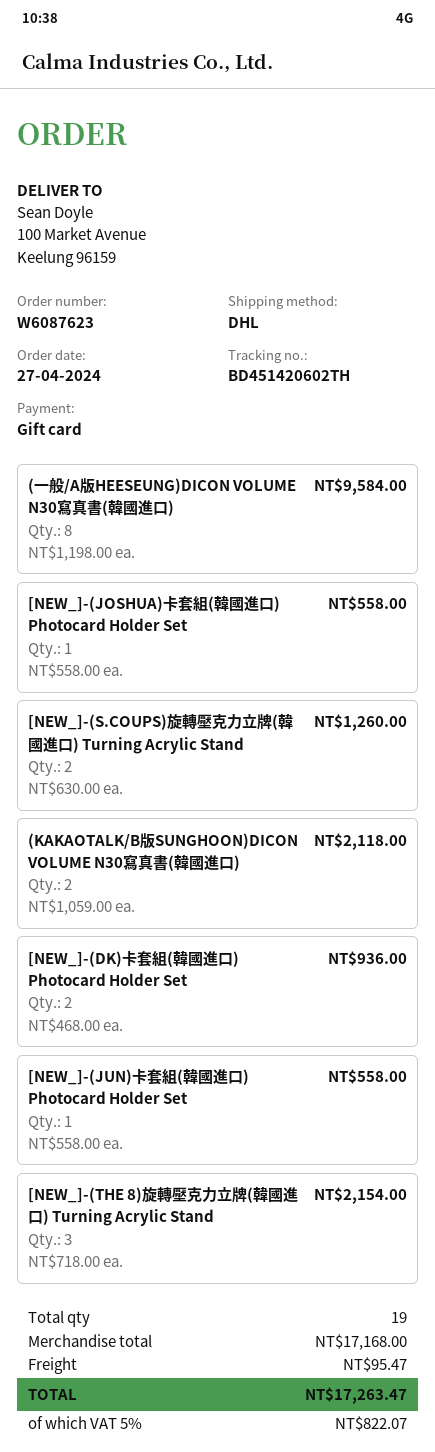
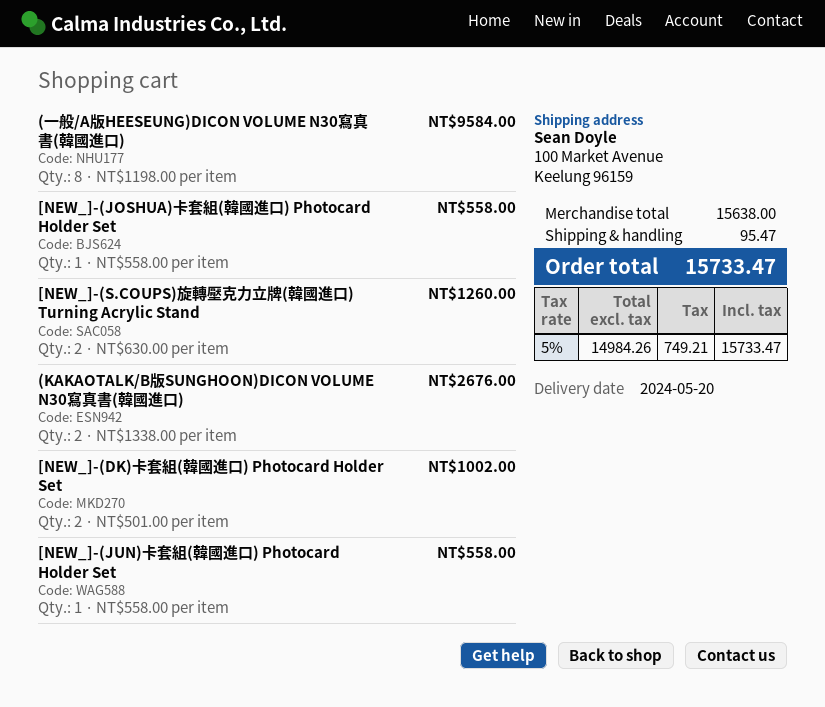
(KAKAOTALK/B版SUNGHOON)DICON VOLUME N30寫真書(韓國進口): 2 x 1059.00 = 2118.00 -> 2 x 1338.00 = 2676.00
[NEW_]-(DK)卡套組(韓國進口) Photocard Holder Set: 2 x 468.00 = 936.00 -> 2 x 501.00 = 1002.00
[NEW_]-(THE 8)旋轉壓克力立牌(韓國進口) Turning Acrylic Stand: 3 x 718.00 = 2154.00 -> none
subtotal: 17168.00 -> 15638.00
tax: 5% = 822.07 -> 5% = 749.21
total: 17263.47 -> 15733.47

